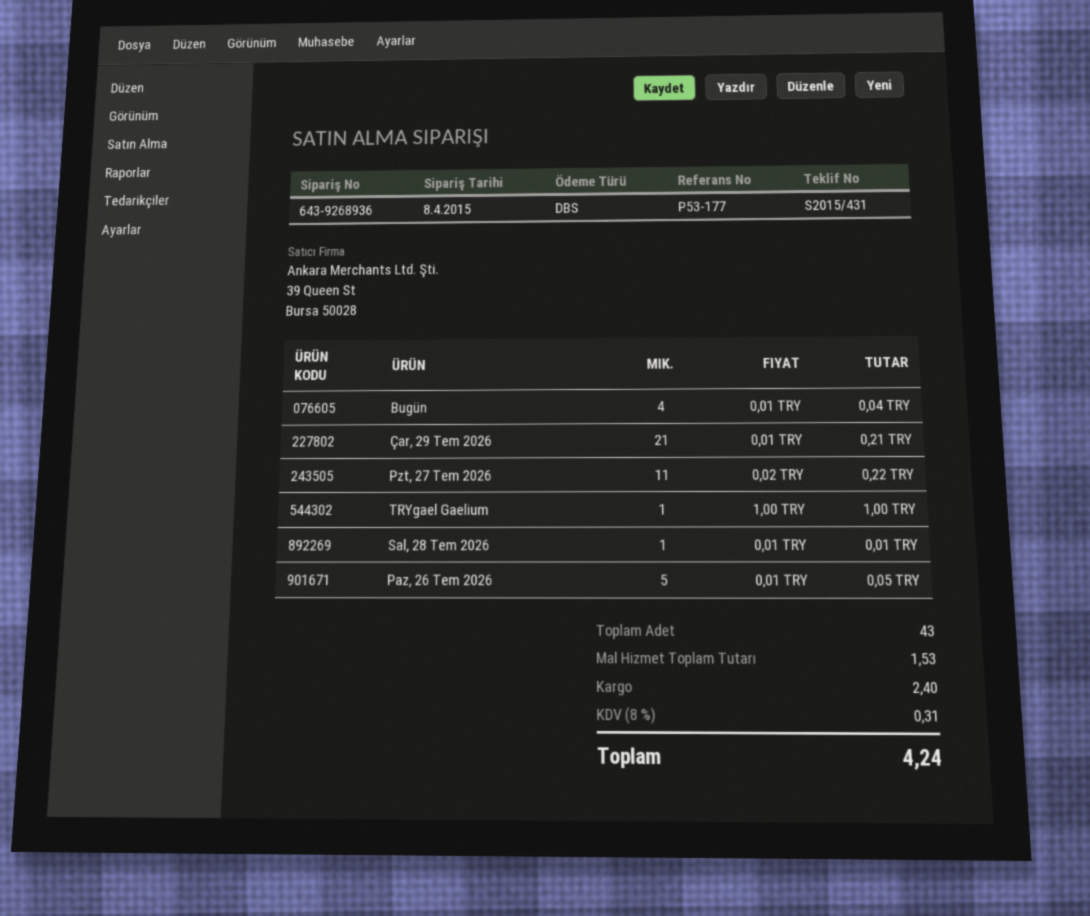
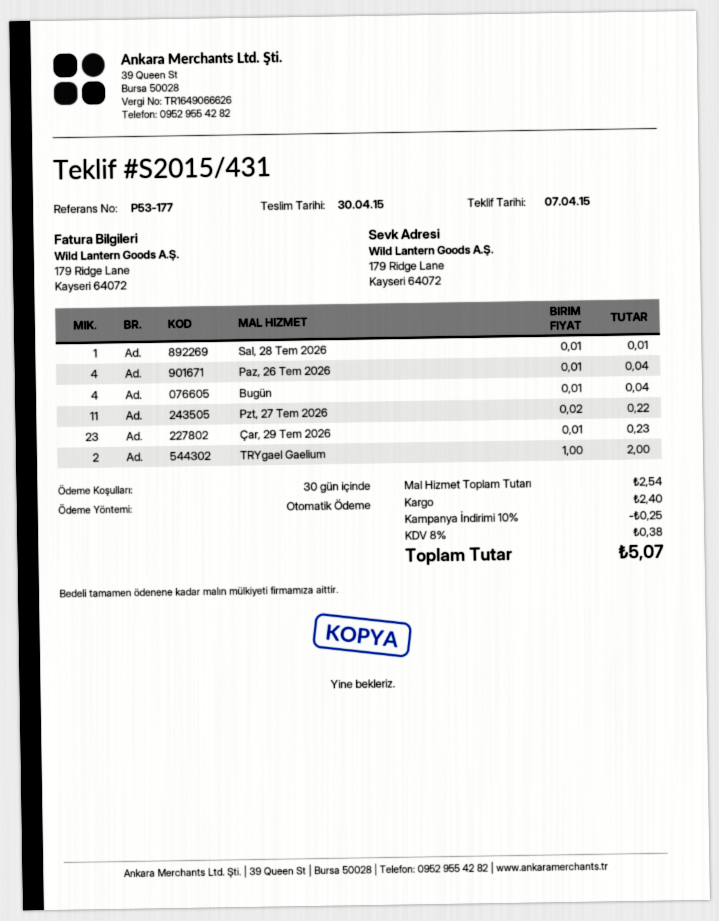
Çar, 29 Tem 2026: 21 x 0.01 = 0.21 -> 23 x 0.01 = 0.23
TRYgael Gaelium: 1 x 1.00 = 1.00 -> 2 x 1.00 = 2.00
Paz, 26 Tem 2026: 5 x 0.01 = 0.05 -> 4 x 0.01 = 0.04
subtotal: 1.53 -> 2.54
discount: none -> 10% = 0.25
tax: 8% = 0.31 -> 8% = 0.38
total: 4.24 -> 5.07

